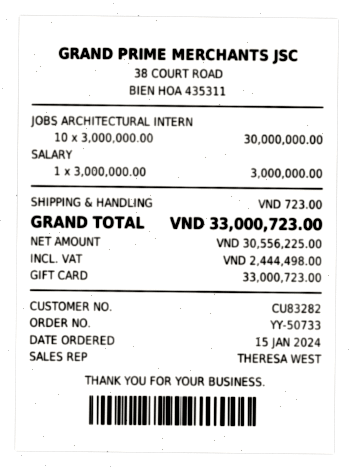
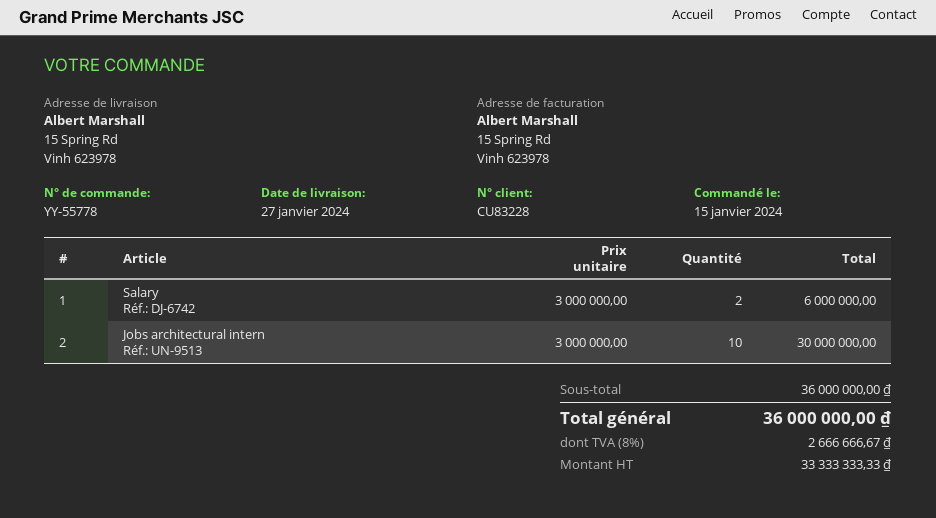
order number: YY-50733 -> YY-55778
customer number: CU83282 -> CU83228
SALARY: 1 x 3000000.00 = 3000000.00 -> 2 x 3000000.00 = 6000000.00
shipping: 723.00 -> none
net: 30556225.00 -> 33333333.33
tax: 2444498.00 -> 2666666.67
total: 33000723.00 -> 36000000.00

